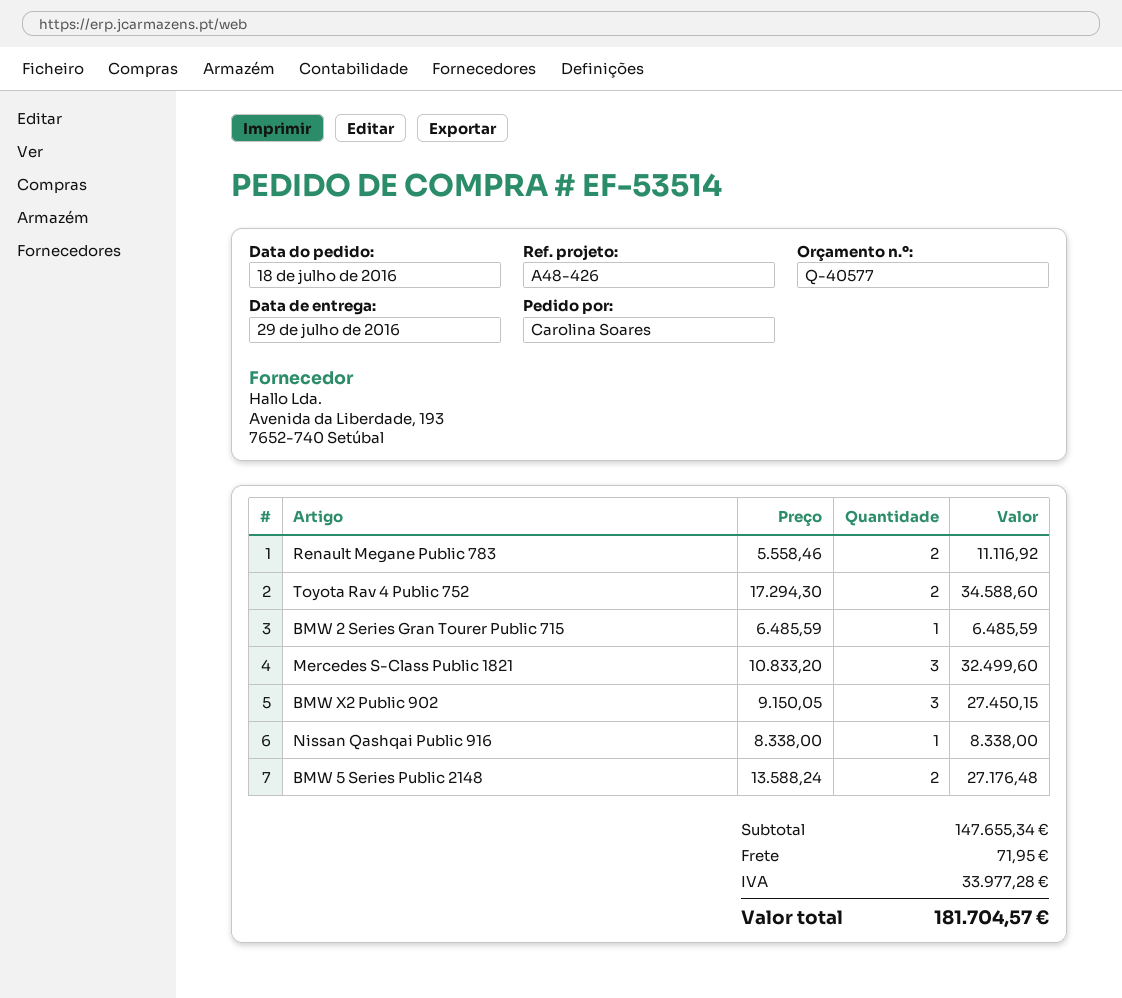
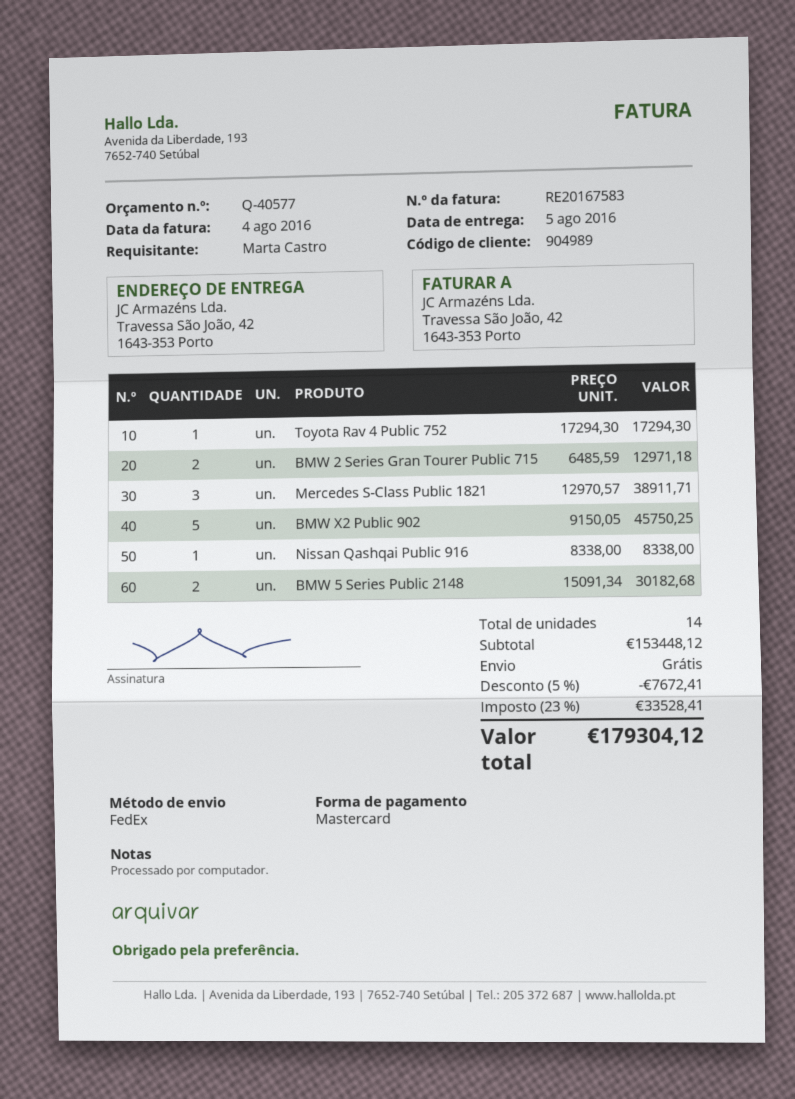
delivery date: 2016-07-29 -> 2016-08-05
ordered by: Carolina Soares -> Marta Castro
Renault Megane Public 783: 2 x 5558.46 = 11116.92 -> none
Toyota Rav 4 Public 752: 2 x 17294.30 = 34588.60 -> 1 x 17294.30 = 17294.30
BMW 2 Series Gran Tourer Public 715: 1 x 6485.59 = 6485.59 -> 2 x 6485.59 = 12971.18
Mercedes S-Class Public 1821: 3 x 10833.20 = 32499.60 -> 3 x 12970.57 = 38911.71
BMW X2 Public 902: 3 x 9150.05 = 27450.15 -> 5 x 9150.05 = 45750.25
BMW 5 Series Public 2148: 2 x 13588.24 = 27176.48 -> 2 x 15091.34 = 30182.68
subtotal: 147655.34 -> 153448.12
discount: none -> 5% = 7672.41
shipping: 71.95 -> 0.00
tax: 33977.28 -> 33528.41
total: 181704.57 -> 179304.12

